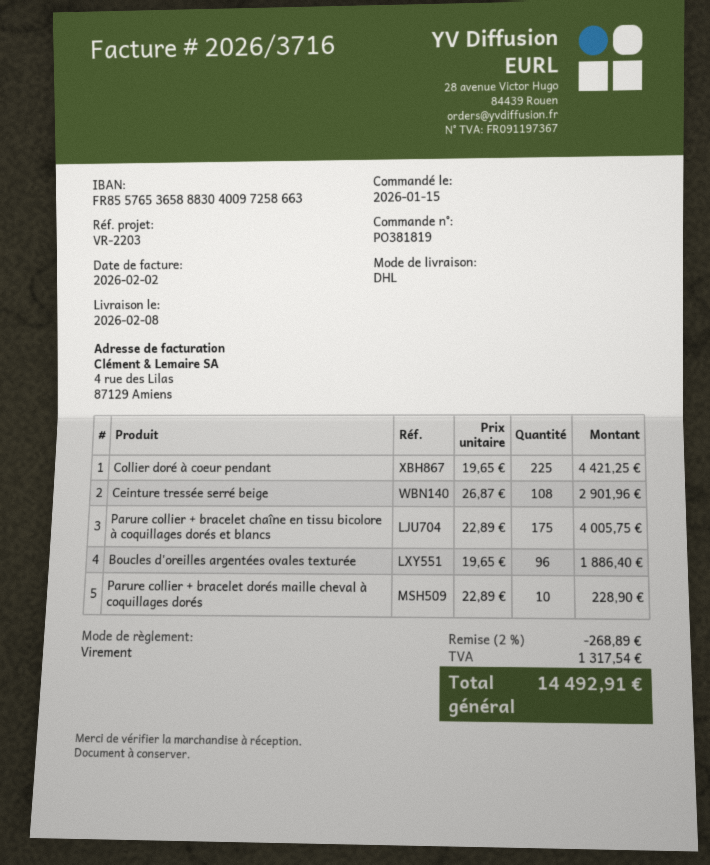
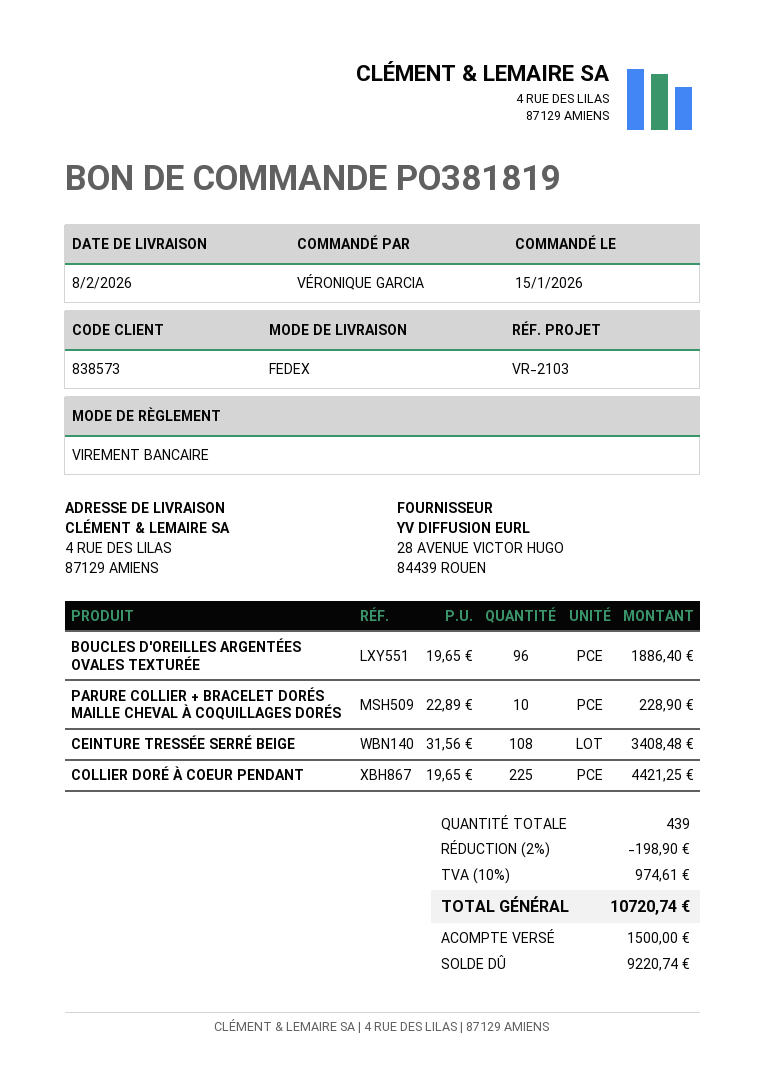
reference: VR-2203 -> VR-2103
shipping method: DHL -> FedEx
Ceinture tressée serré beige: 108 x 26.87 = 2901.96 -> 108 x 31.56 = 3408.48
Parure collier + bracelet chaîne en tissu bicolore à coquillages dorés et blancs: 175 x 22.89 = 4005.75 -> none
discount: 2% = 268.89 -> 2% = 198.90
tax: 1317.54 -> 974.61
total: 14492.91 -> 10720.74

